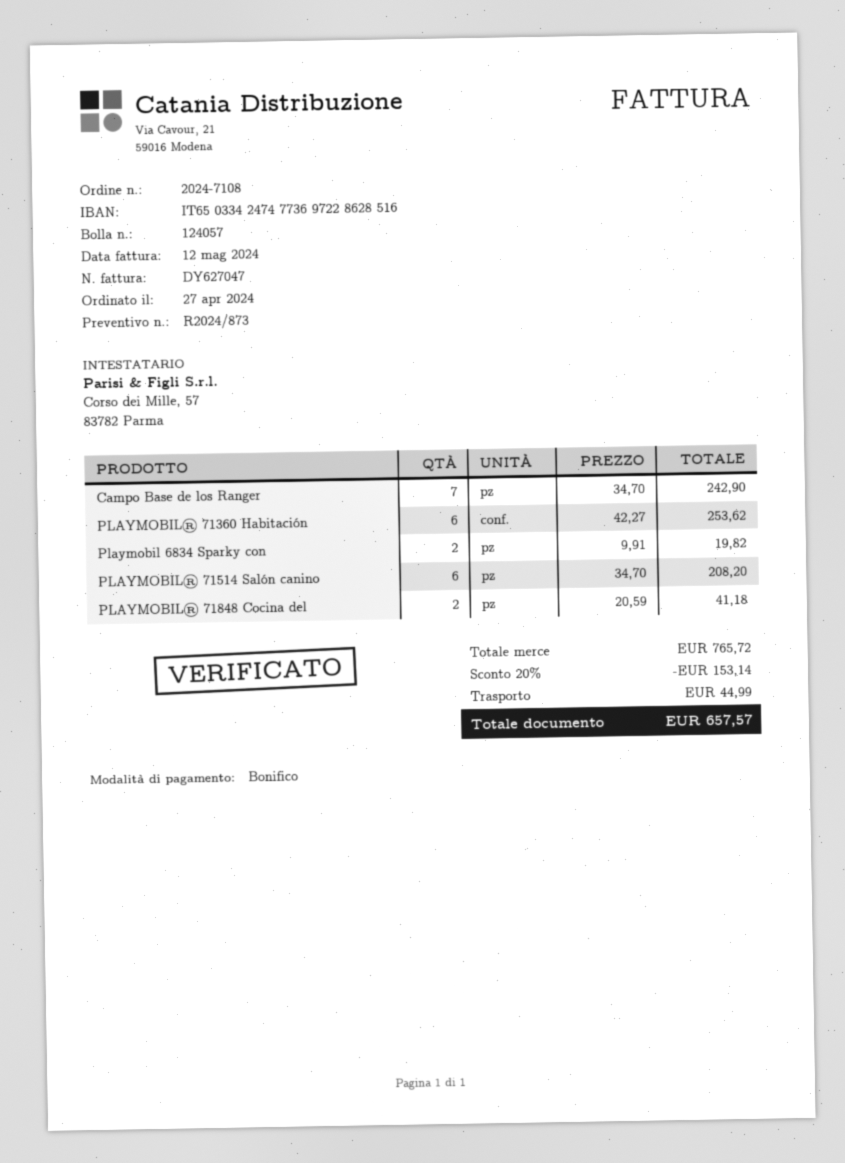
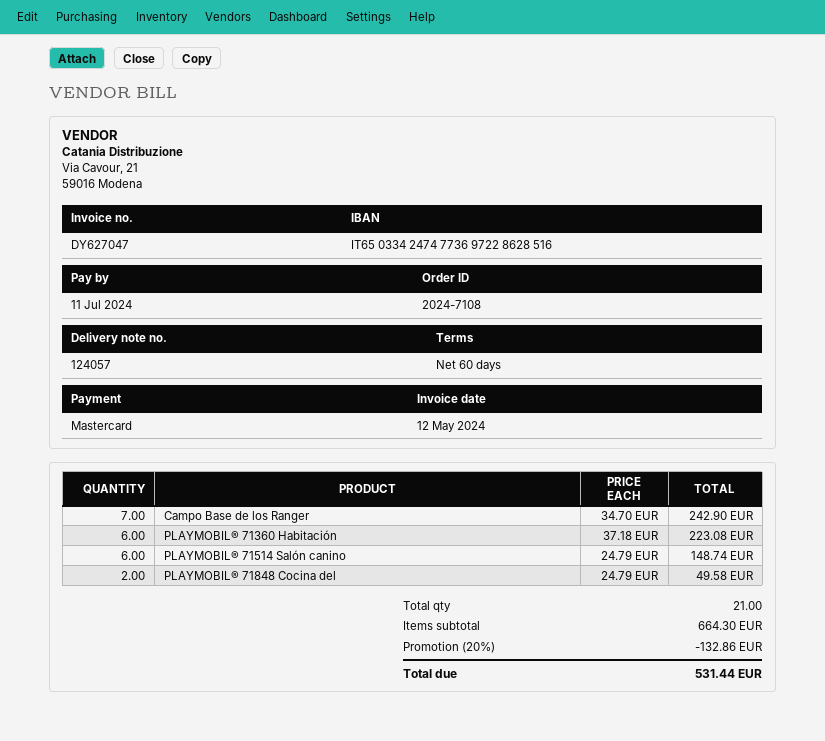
payment method: bank transfer -> Mastercard
PLAYMOBIL® 71360 Habitación: 6 x 42.27 = 253.62 -> 6 x 37.18 = 223.08
Playmobil 6834 Sparky con: 2 x 9.91 = 19.82 -> none
PLAYMOBIL® 71514 Salón canino: 6 x 34.70 = 208.20 -> 6 x 24.79 = 148.74
PLAYMOBIL® 71848 Cocina del: 2 x 20.59 = 41.18 -> 2 x 24.79 = 49.58
subtotal: 765.72 -> 664.30
discount: 20% = 153.14 -> 20% = 132.86
shipping: 44.99 -> none
total: 657.57 -> 531.44

